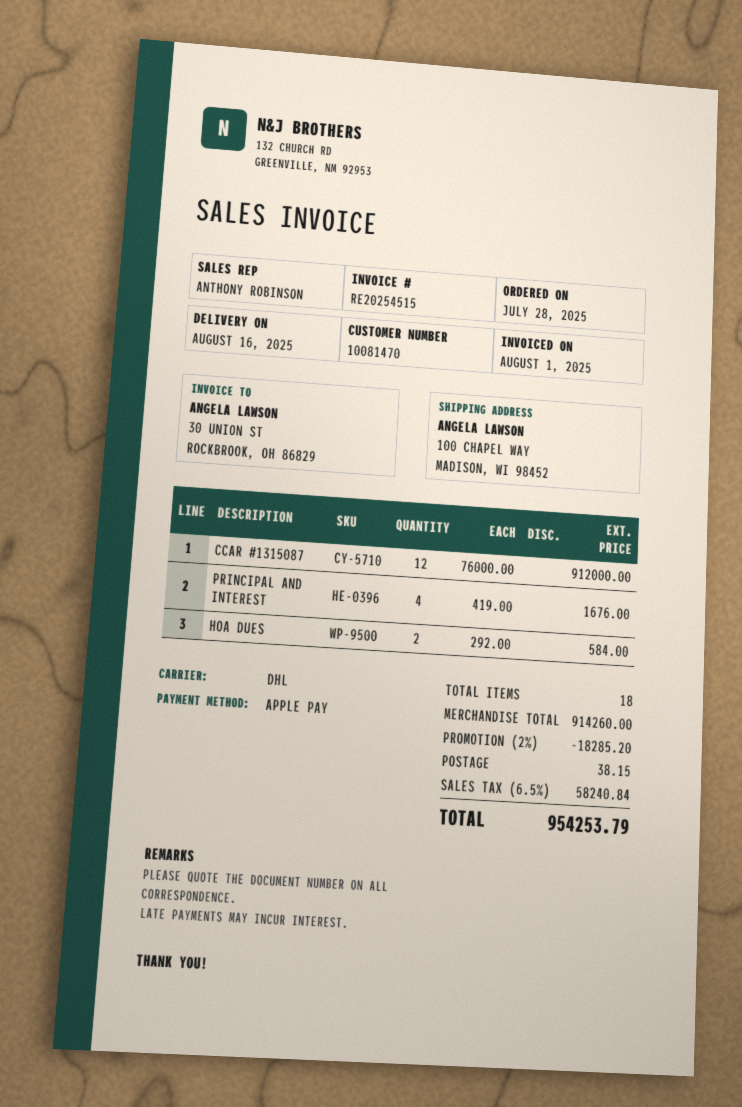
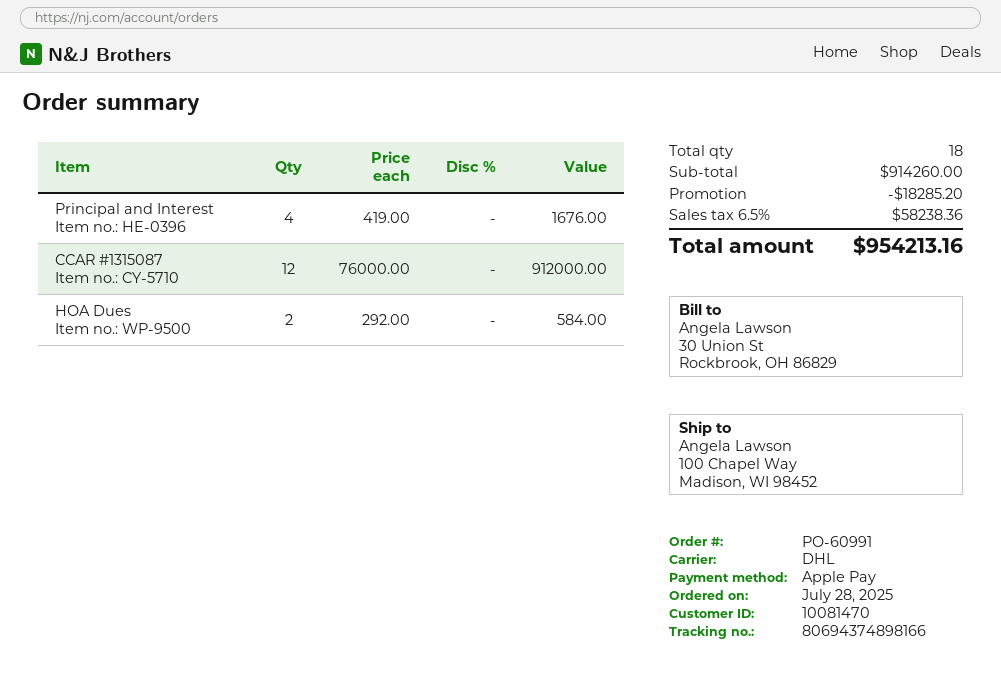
shipping: 38.15 -> none
tax: 6.5% = 58240.84 -> 6.5% = 58238.36
total: 954253.79 -> 954213.16

